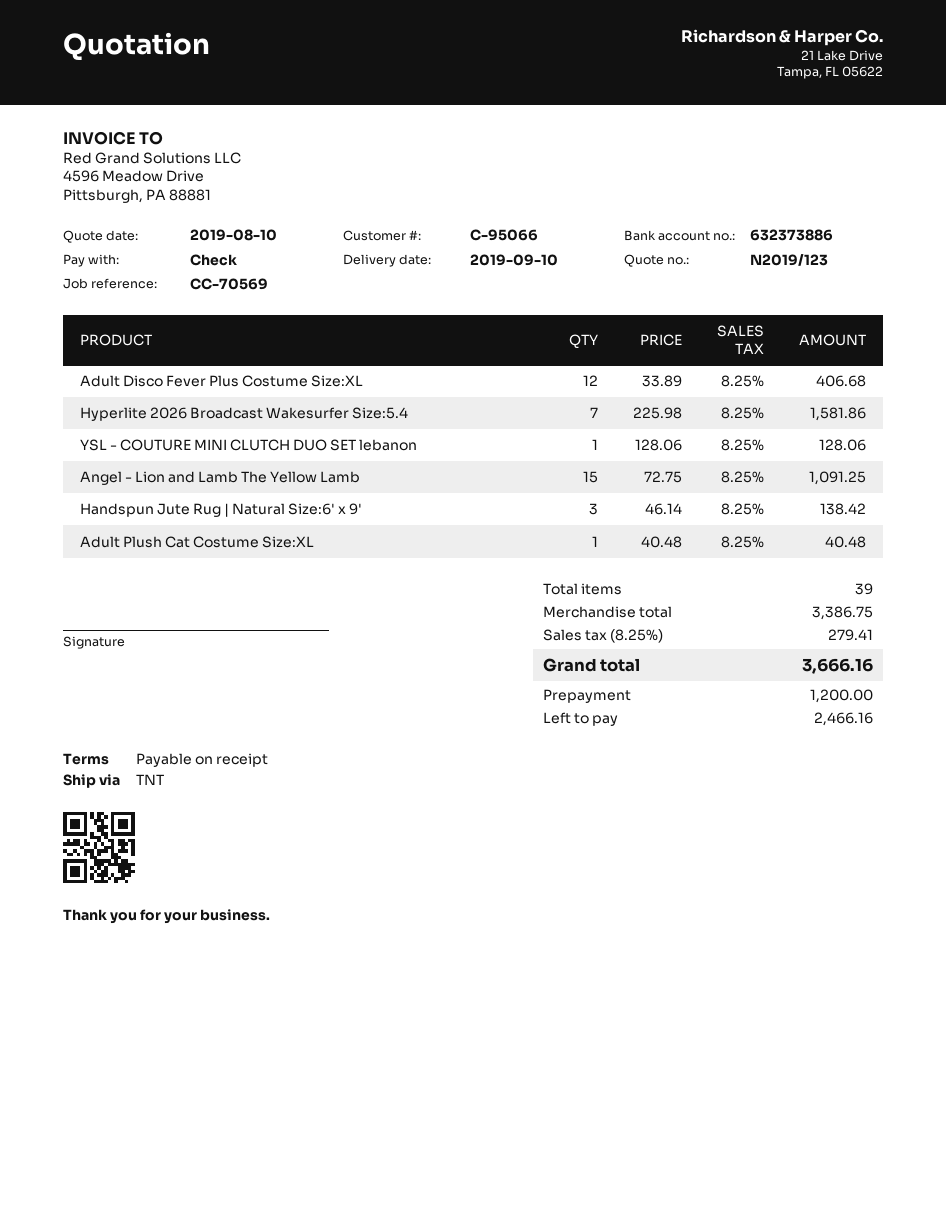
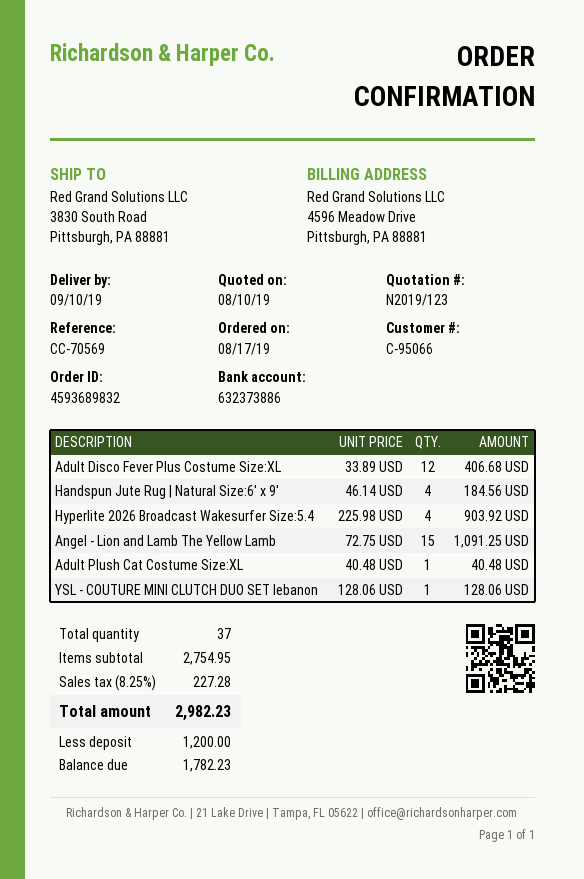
Hyperlite 2026 Broadcast Wakesurfer Size:5.4: 7 x 225.98 = 1581.86 -> 4 x 225.98 = 903.92
Handspun Jute Rug | Natural Size:6' x 9': 3 x 46.14 = 138.42 -> 4 x 46.14 = 184.56
total quantity: 39 -> 37
subtotal: 3386.75 -> 2754.95
tax: 8.25% = 279.41 -> 8.25% = 227.28
total: 3666.16 -> 2982.23
balance: 2466.16 -> 1782.23

